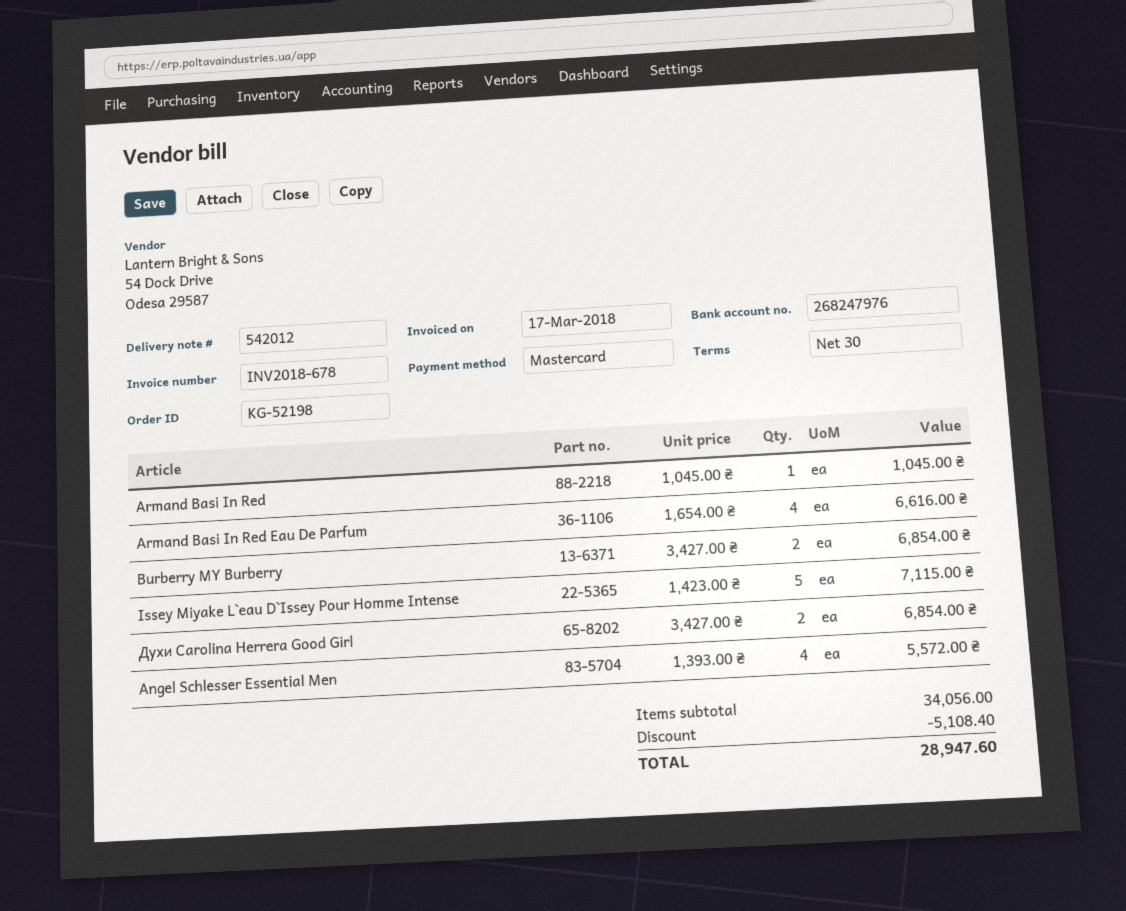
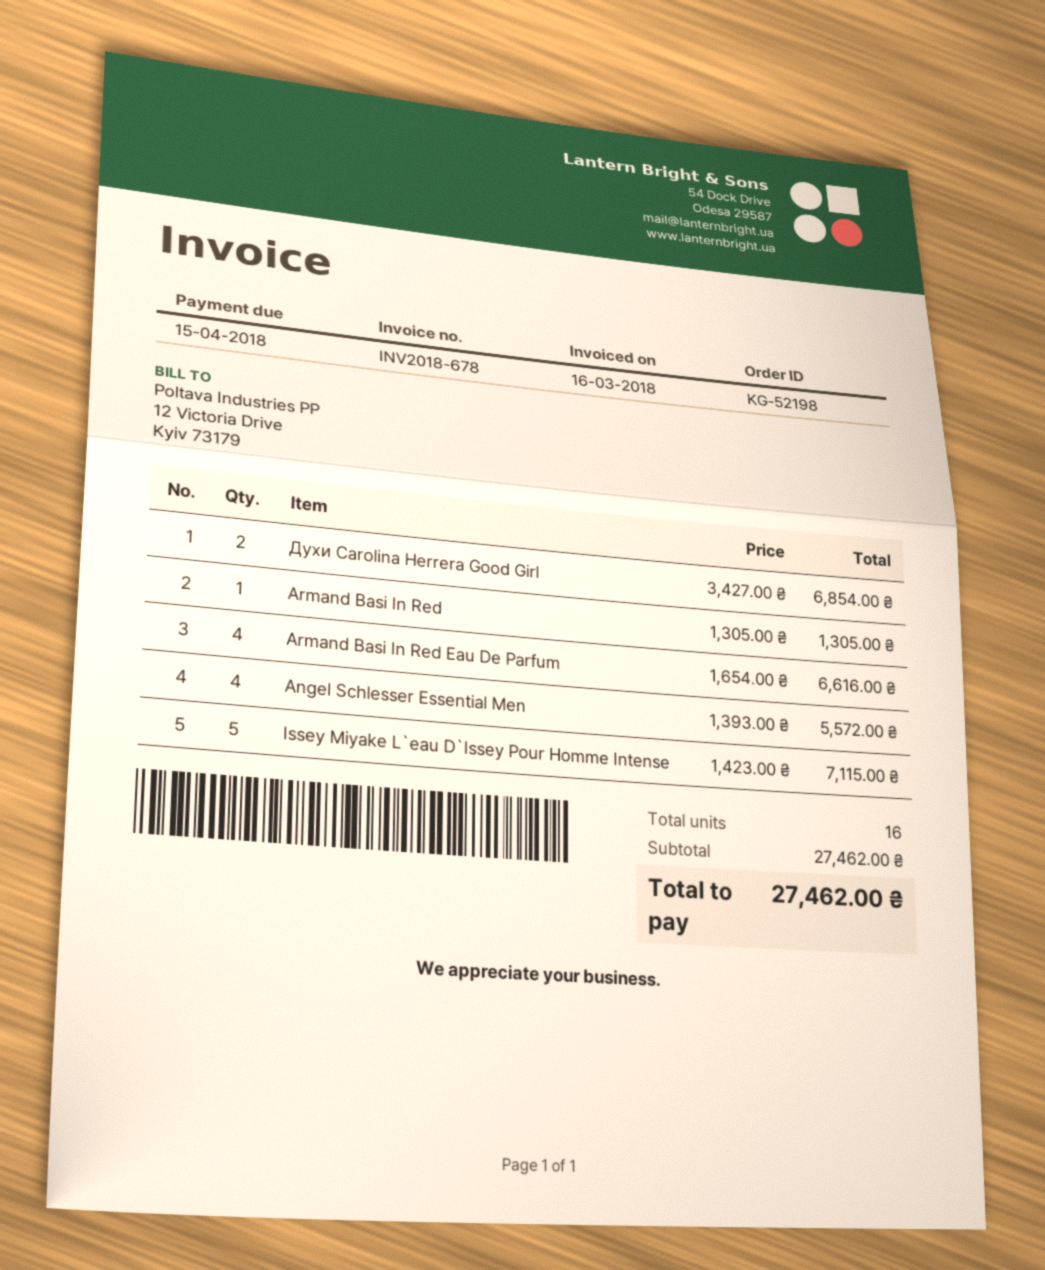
invoice date: 2018-03-17 -> 2018-03-16
Armand Basi In Red: 1 x 1045.00 = 1045.00 -> 1 x 1305.00 = 1305.00
Burberry MY Burberry: 2 x 3427.00 = 6854.00 -> none
subtotal: 34056.00 -> 27462.00
discount: 5108.40 -> none
total: 28947.60 -> 27462.00

